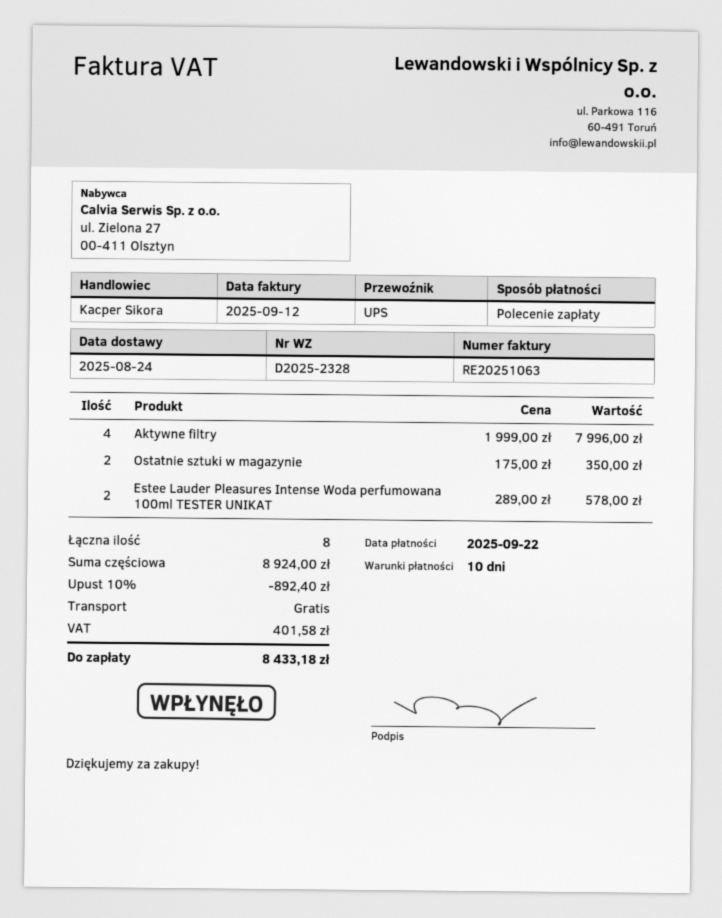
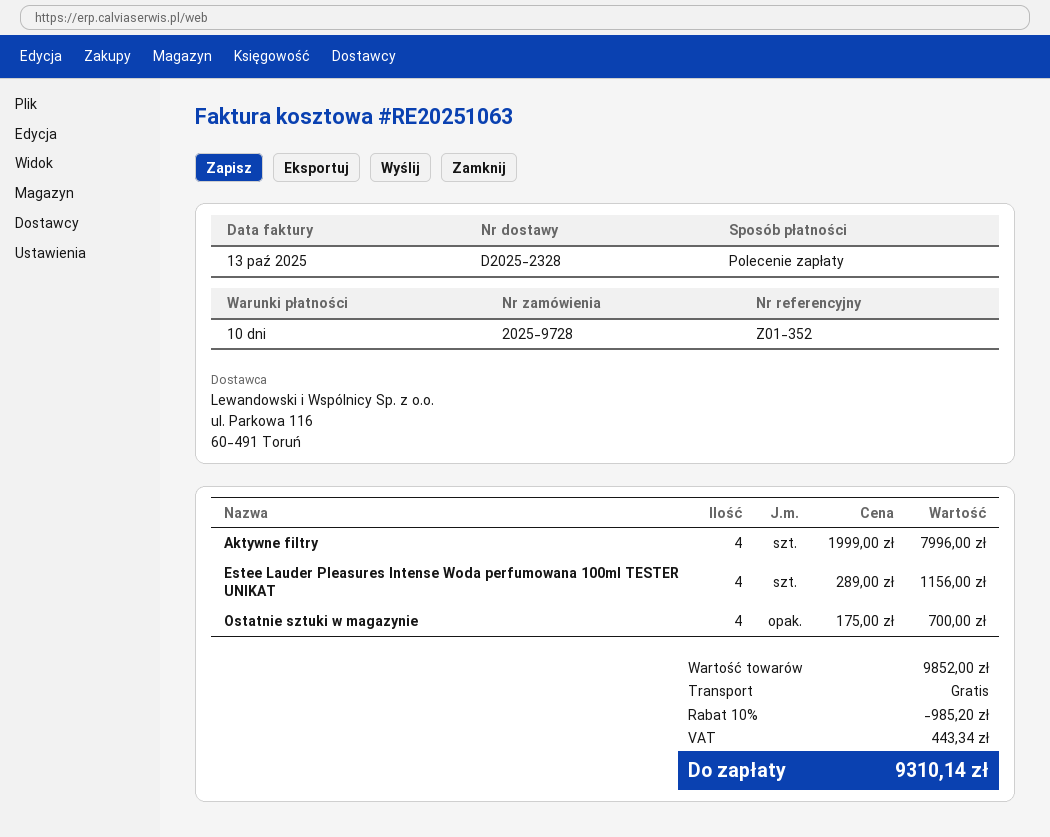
invoice date: 2025-09-12 -> 2025-10-13
Ostatnie sztuki w magazynie: 2 x 175.00 = 350.00 -> 4 x 175.00 = 700.00
Estee Lauder Pleasures Intense Woda perfumowana 100ml TESTER UNIKAT: 2 x 289.00 = 578.00 -> 4 x 289.00 = 1156.00
subtotal: 8924.00 -> 9852.00
discount: 10% = 892.40 -> 10% = 985.20
tax: 401.58 -> 443.34
total: 8433.18 -> 9310.14

